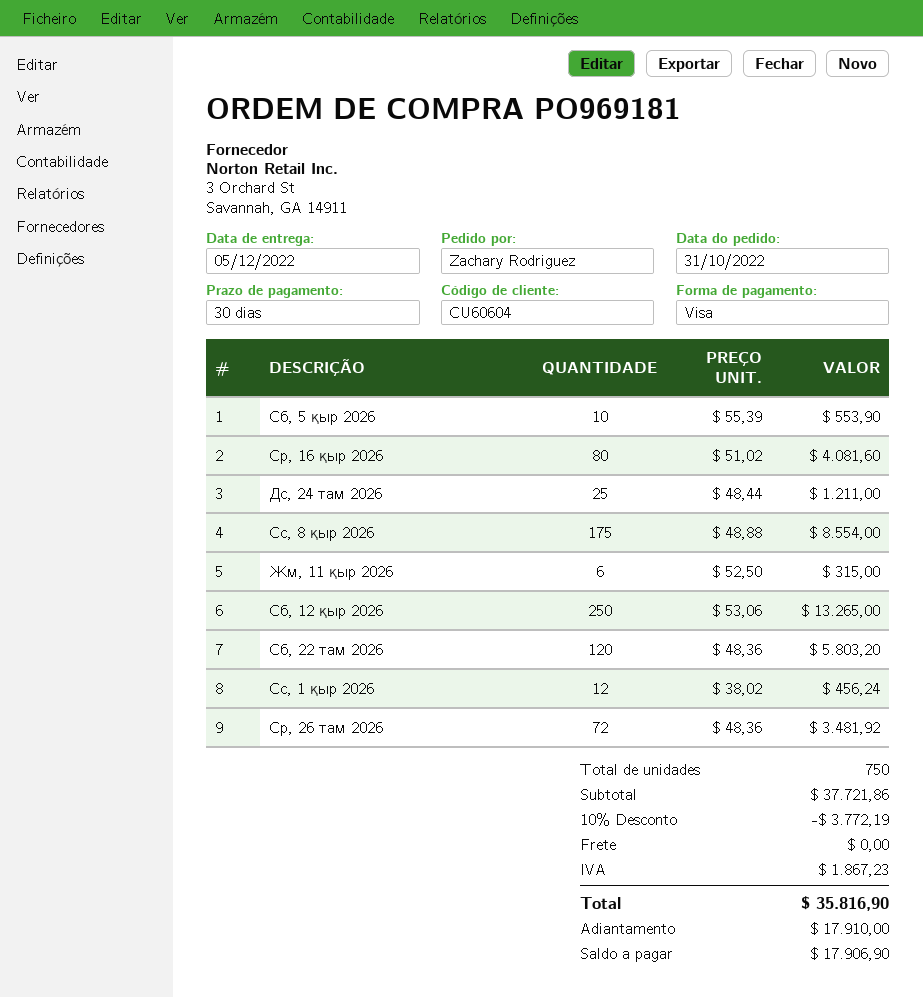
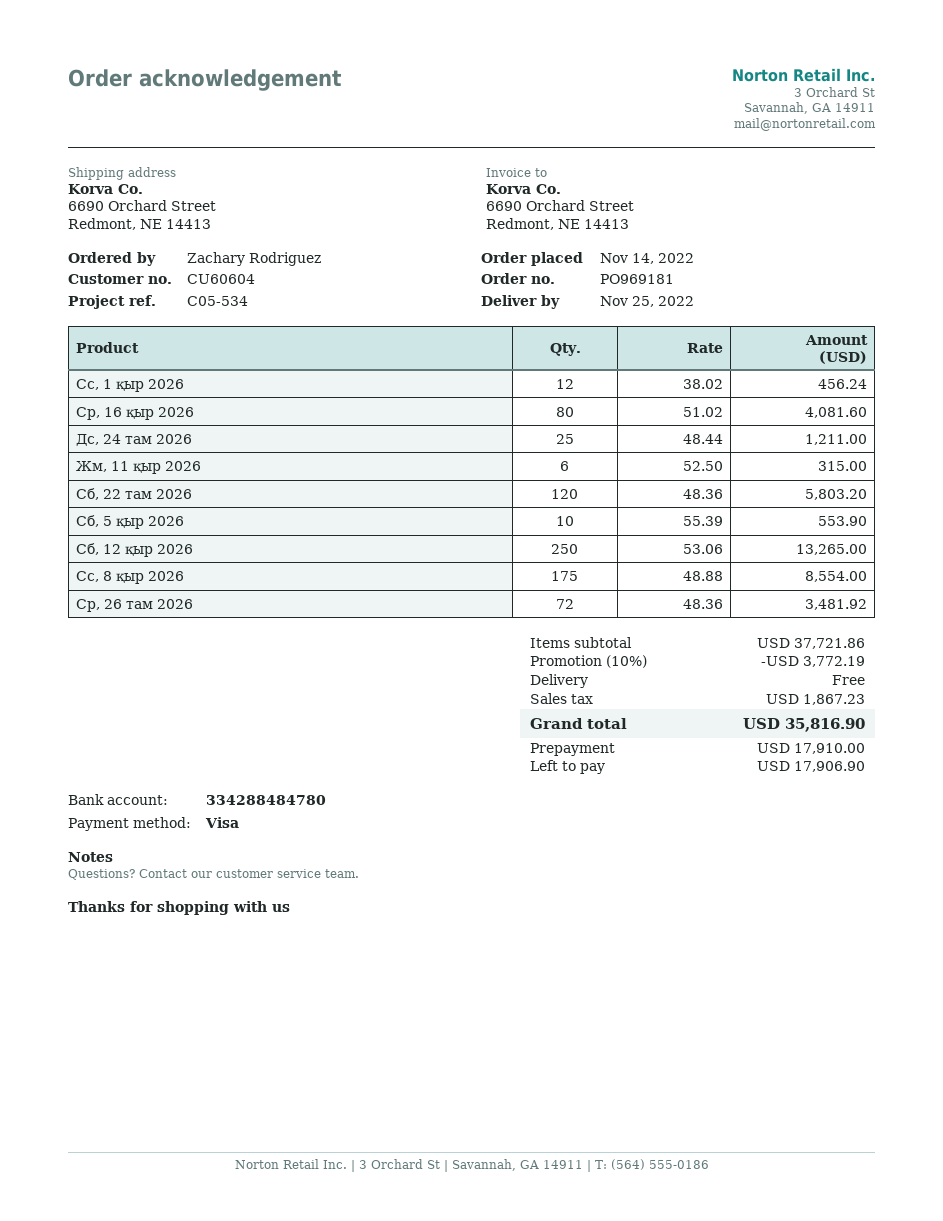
order date: 2022-10-31 -> 2022-11-14
delivery date: 2022-12-05 -> 2022-11-25

